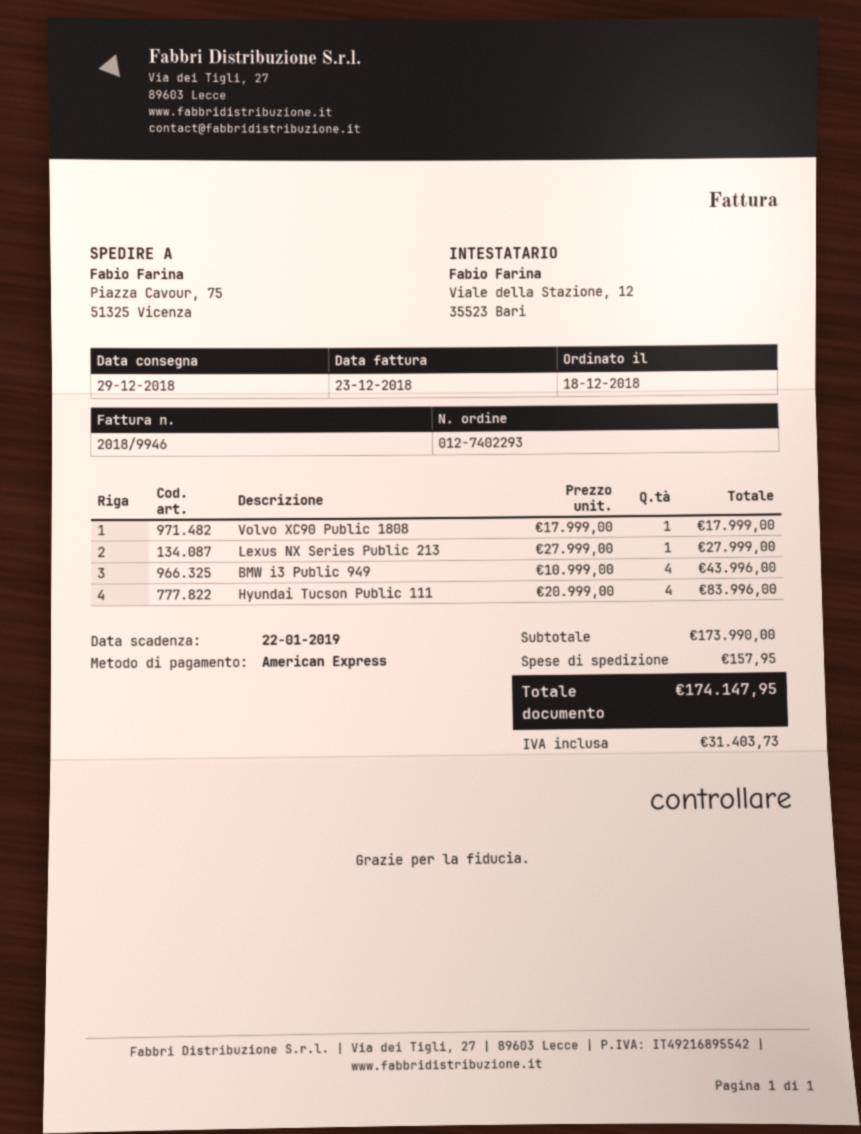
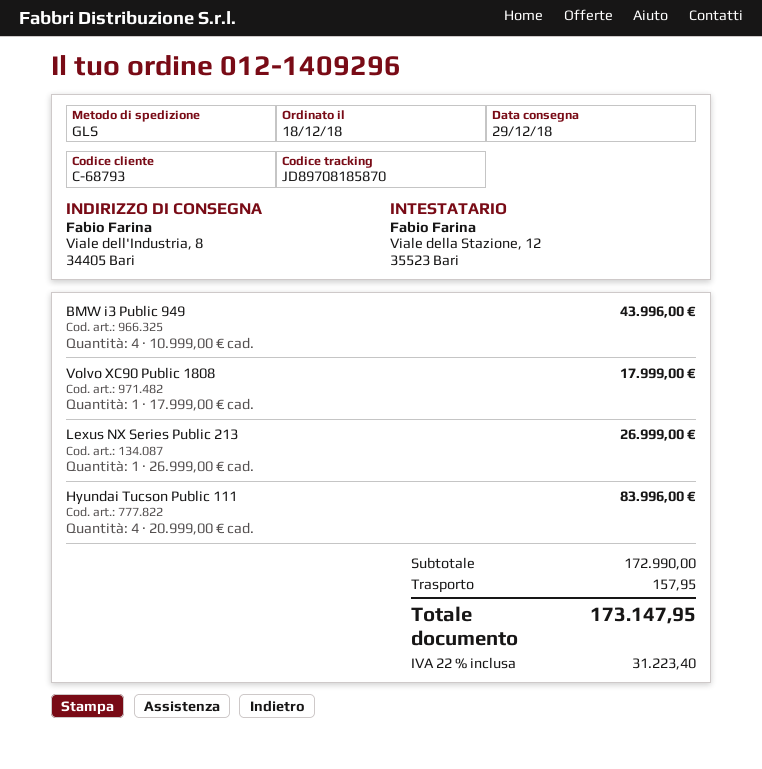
order number: 012-7402293 -> 012-1409296
ship to: Piazza Cavour, 75, 51325 Vicenza -> Viale dell'Industria, 8, 34405 Bari
Lexus NX Series Public 213: 1 x 27999.00 = 27999.00 -> 1 x 26999.00 = 26999.00
subtotal: 173990.00 -> 172990.00
tax: 31403.73 -> 31223.40
total: 174147.95 -> 173147.95

